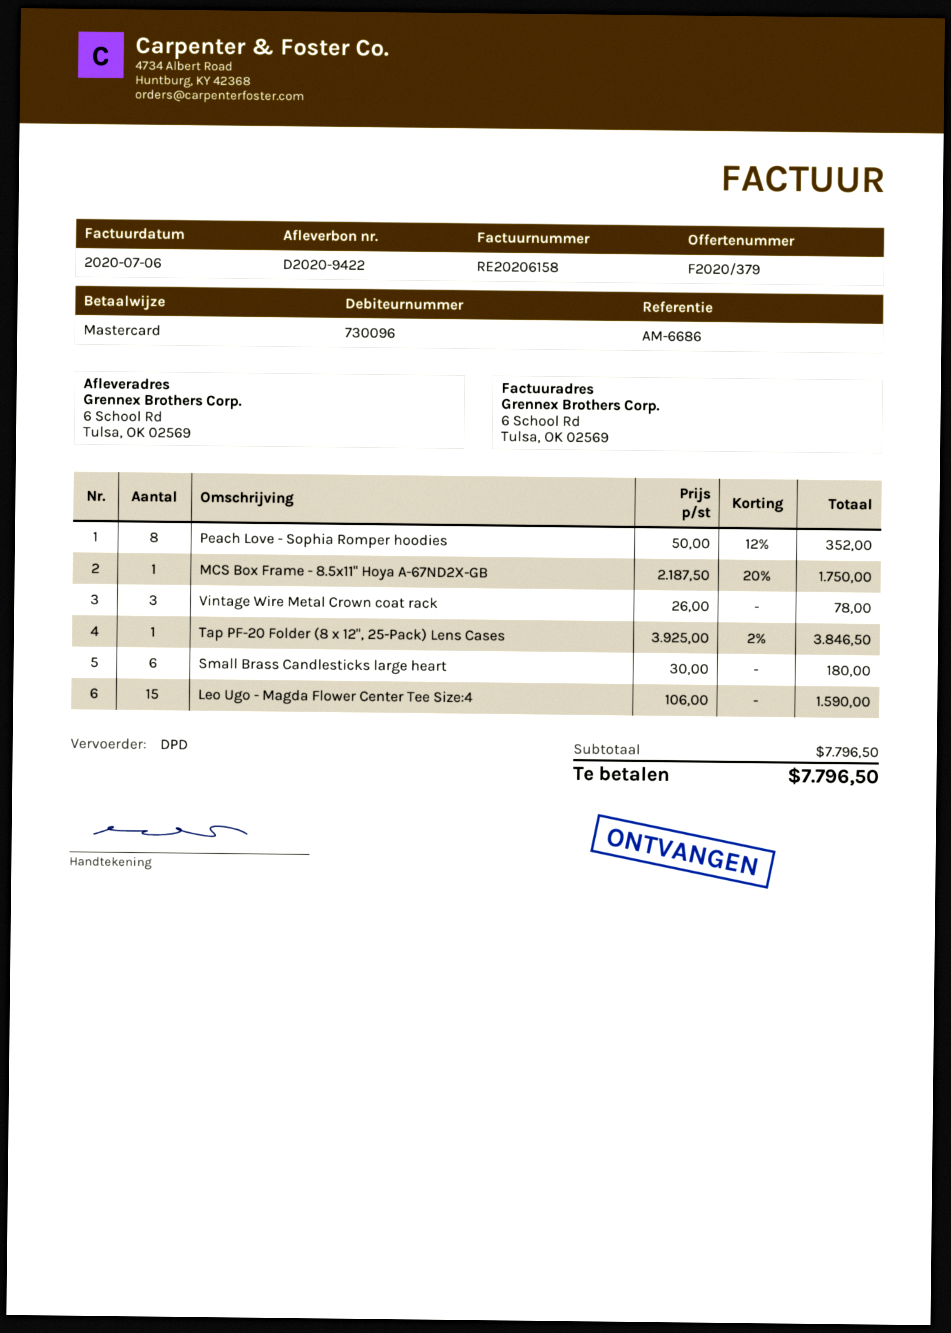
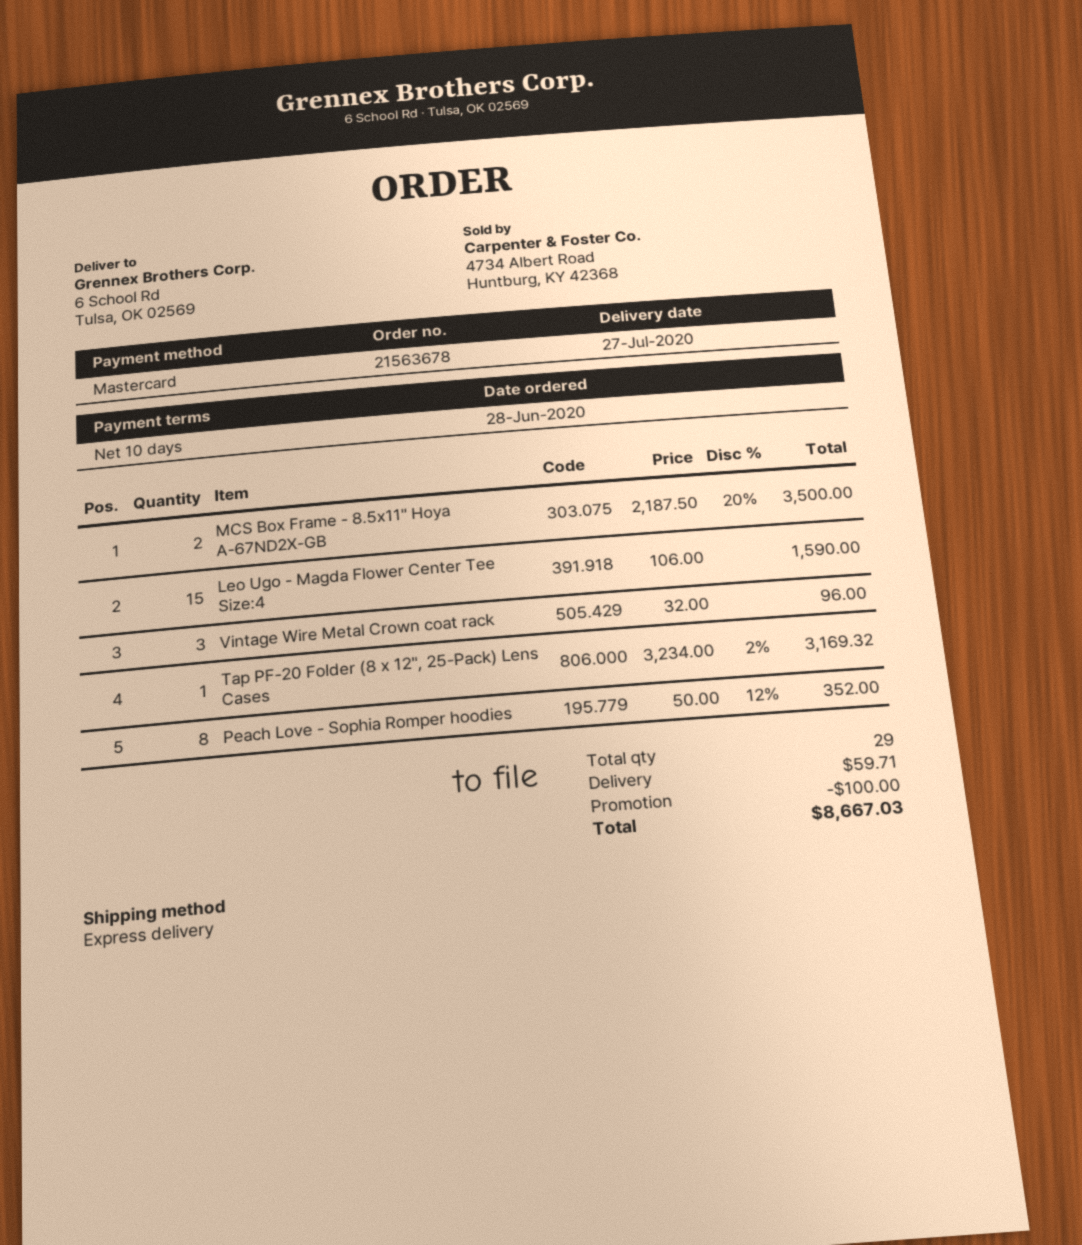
shipping method: DPD -> express
MCS Box Frame - 8.5x11" Hoya A-67ND2X-GB: 1 x 2187.50 - 20% = 1750.00 -> 2 x 2187.50 - 20% = 3500.00
Vintage Wire Metal Crown coat rack: 3 x 26.00 = 78.00 -> 3 x 32.00 = 96.00
Tap PF-20 Folder (8 x 12", 25-Pack) Lens Cases: 1 x 3925.00 - 2% = 3846.50 -> 1 x 3234.00 - 2% = 3169.32
Small Brass Candlesticks large heart: 6 x 30.00 = 180.00 -> none
discount: none -> 100.00
shipping: none -> 59.71
total: 7796.50 -> 8667.03

